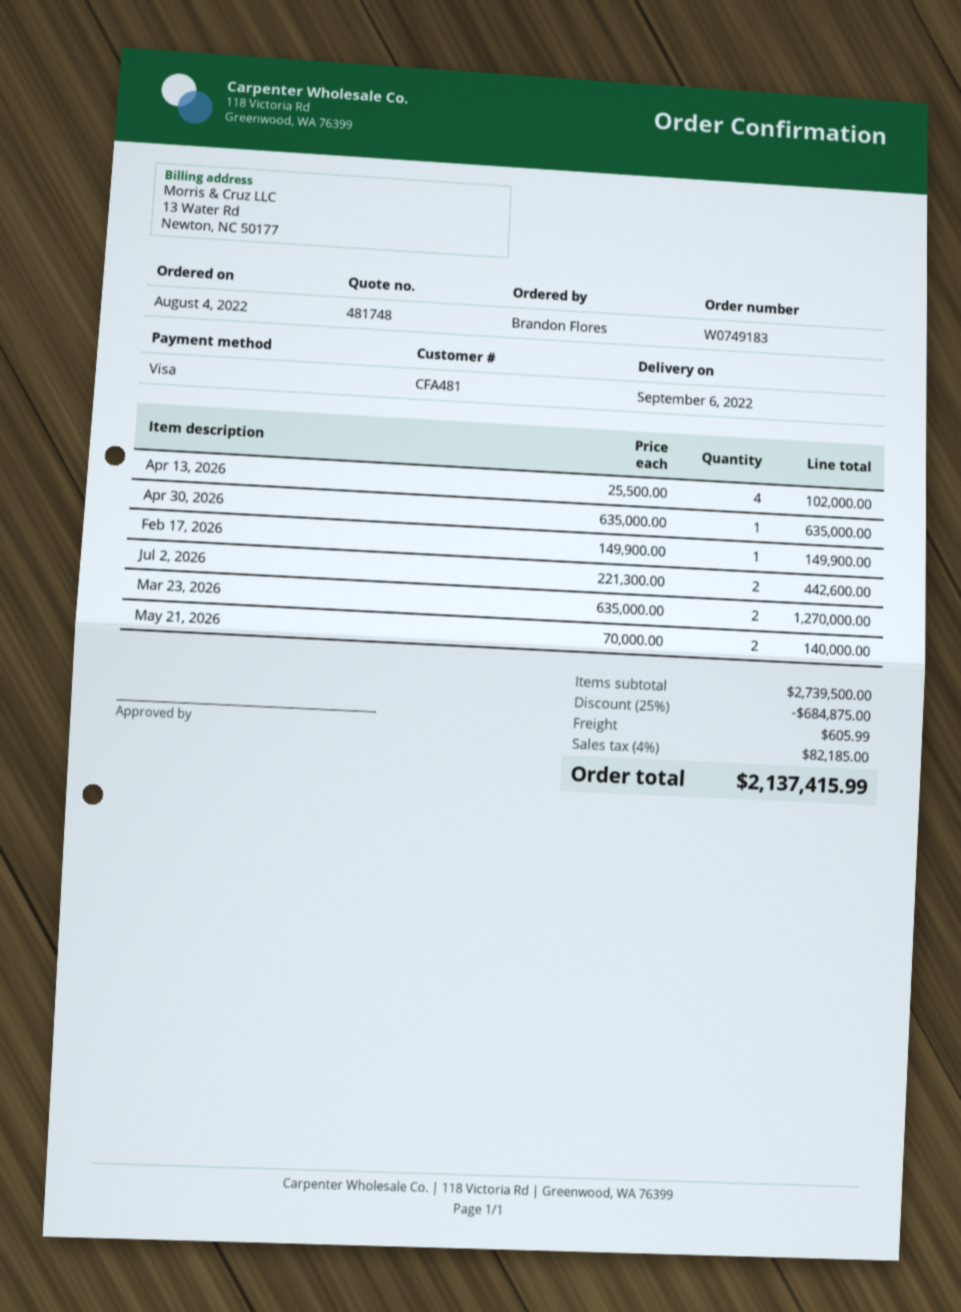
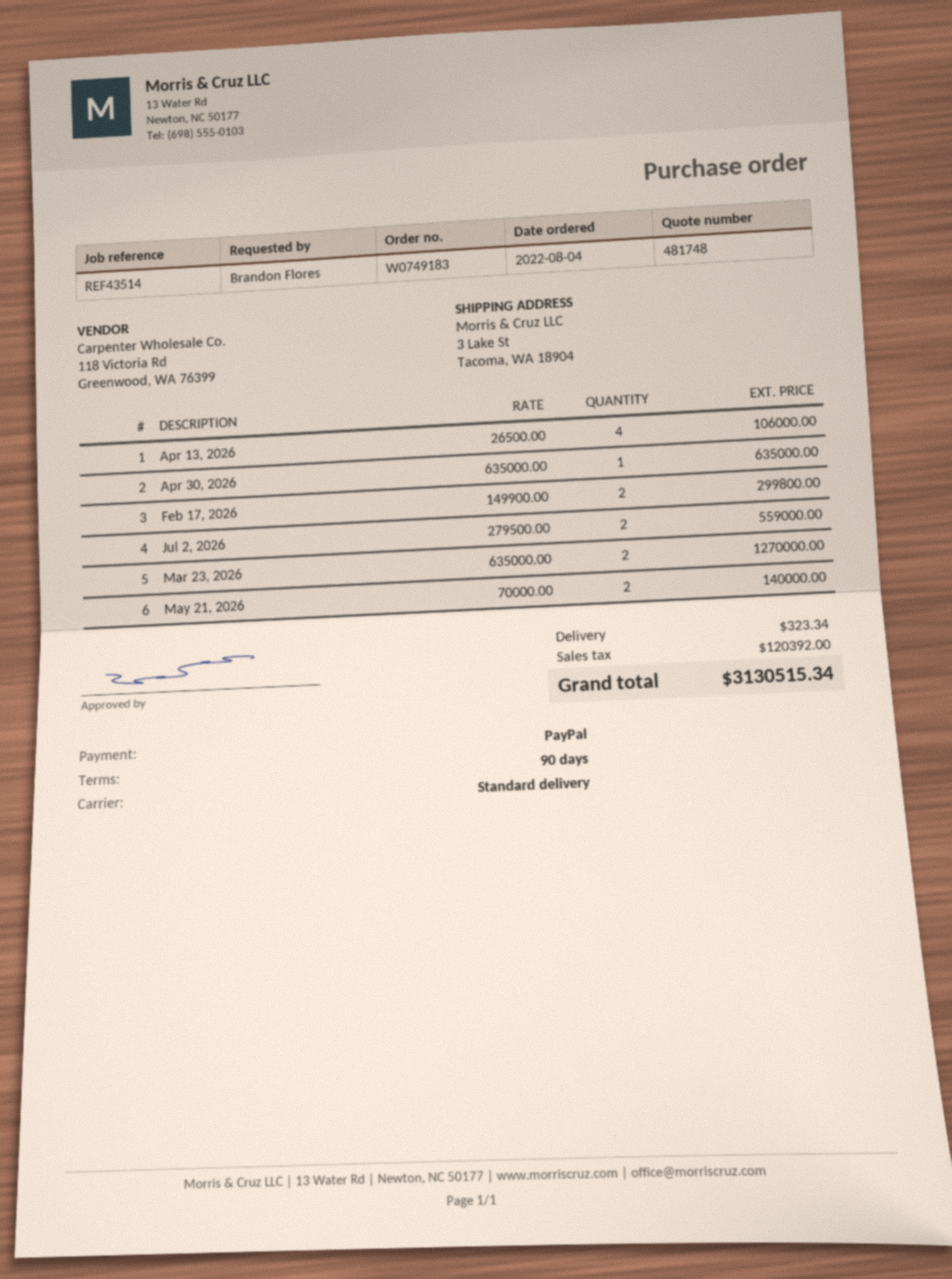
payment method: Visa -> PayPal
Apr 13, 2026: 4 x 25500.00 = 102000.00 -> 4 x 26500.00 = 106000.00
Feb 17, 2026: 1 x 149900.00 = 149900.00 -> 2 x 149900.00 = 299800.00
Jul 2, 2026: 2 x 221300.00 = 442600.00 -> 2 x 279500.00 = 559000.00
discount: 25% = 684875.00 -> none
shipping: 605.99 -> 323.34
tax: 82185.00 -> 120392.00
total: 2137415.99 -> 3130515.34

